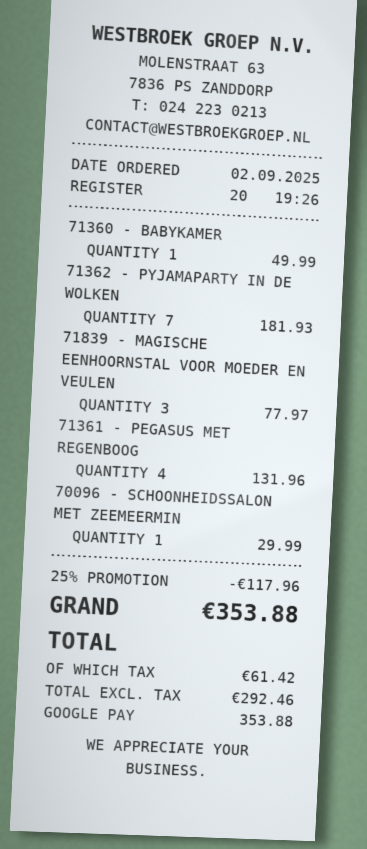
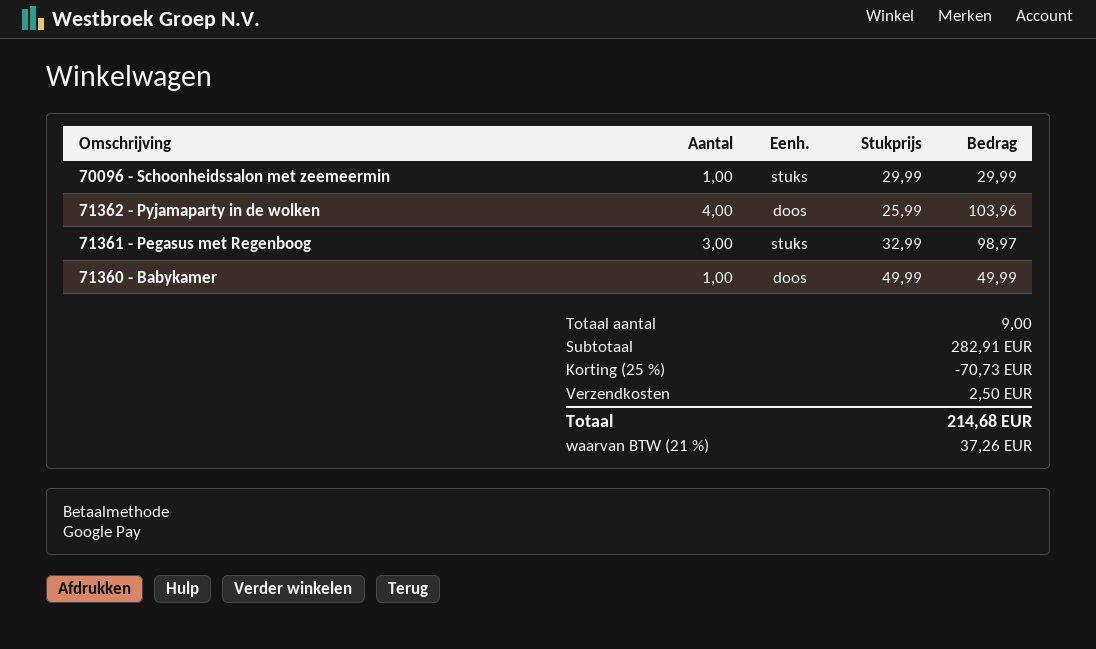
71362 - PYJAMAPARTY IN DE WOLKEN: 7 for 181.93 -> 4 for 103.96
71839 - MAGISCHE EENHOORNSTAL VOOR MOEDER EN VEULEN: 3 for 77.97 -> none
71361 - PEGASUS MET REGENBOOG: 4 for 131.96 -> 3 for 98.97
discount: 25% = 117.96 -> 25% = 70.73
shipping: none -> 2.50
tax: 61.42 -> 37.26
total: 353.88 -> 214.68

